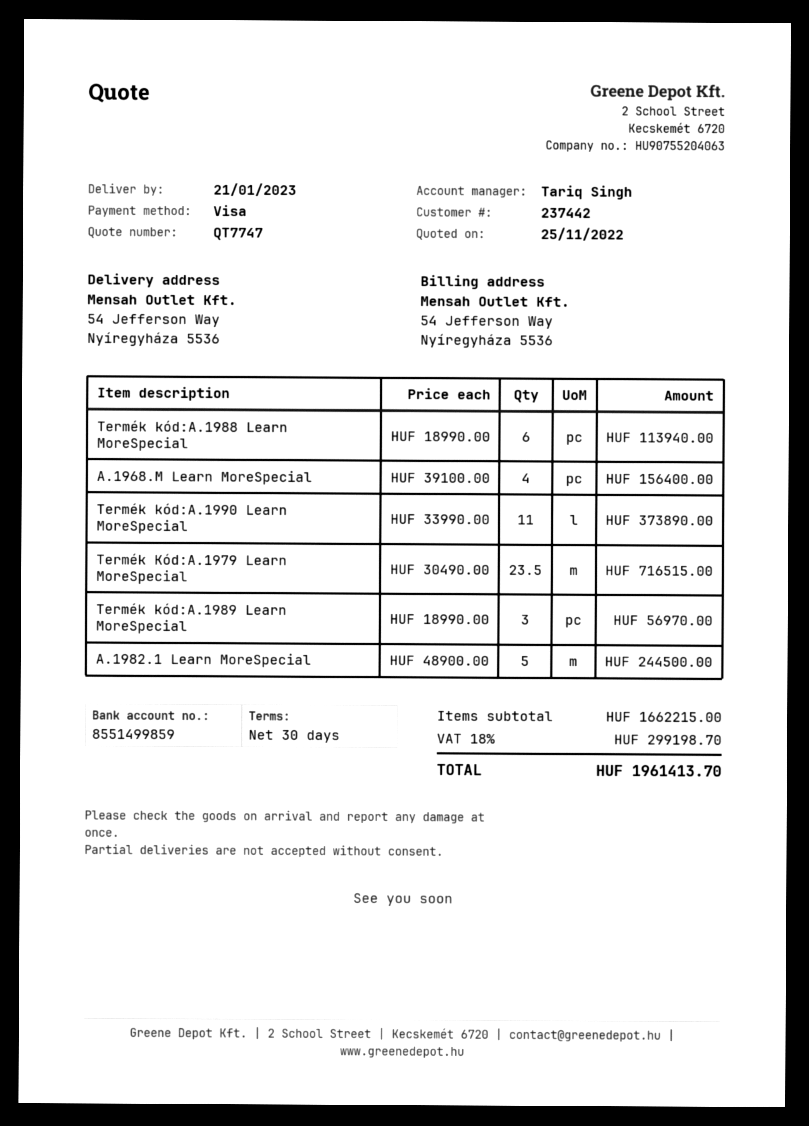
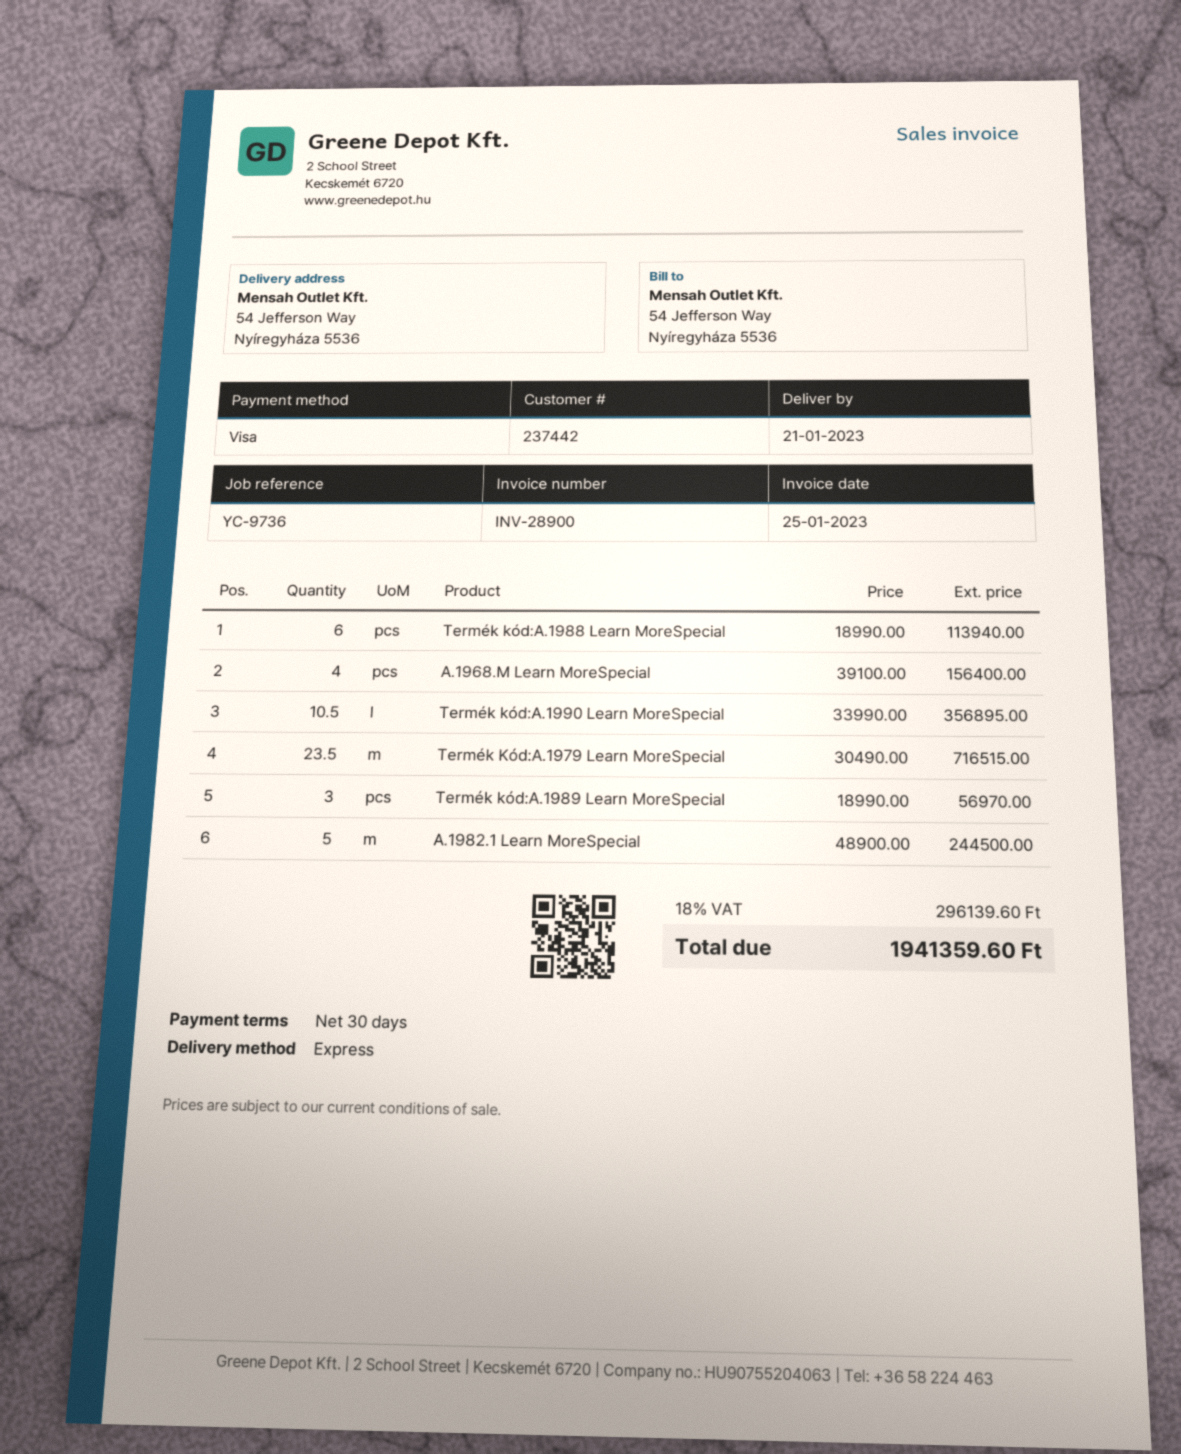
Termék kód:A.1990 Learn MoreSpecial: 11 x 33990.00 = 373890.00 -> 10.5 x 33990.00 = 356895.00
tax: 18% = 299198.70 -> 18% = 296139.60
total: 1961413.70 -> 1941359.60

